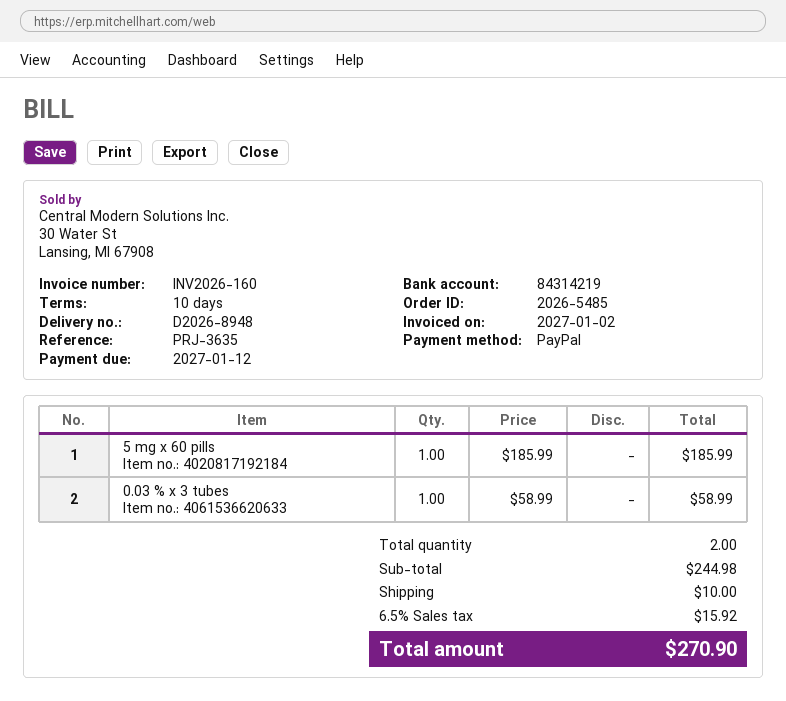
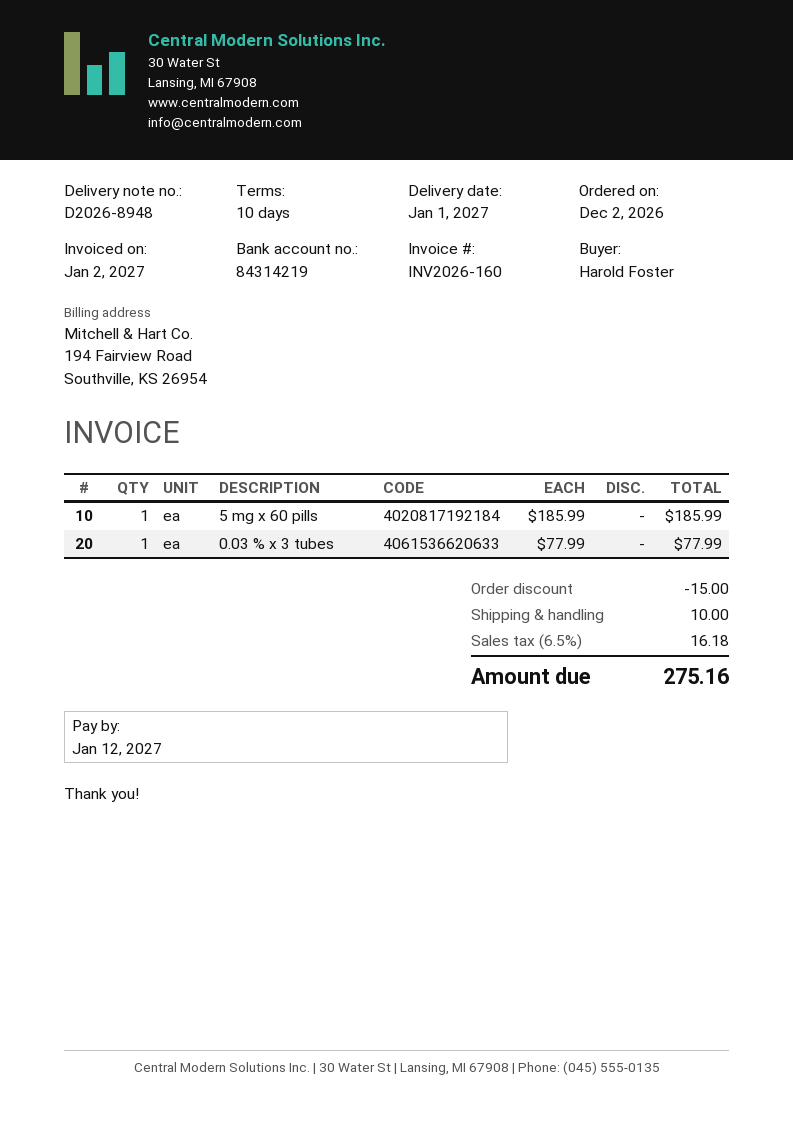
0.03 % x 3 tubes: 1 x 58.99 = 58.99 -> 1 x 77.99 = 77.99
discount: none -> 15.00
tax: 6.5% = 15.92 -> 6.5% = 16.18
total: 270.90 -> 275.16

